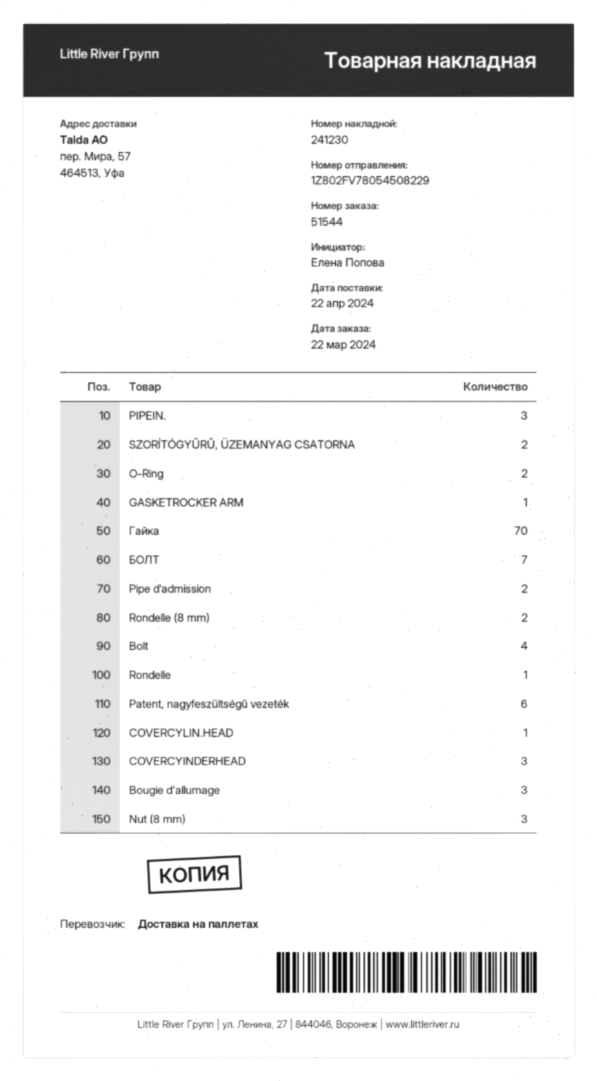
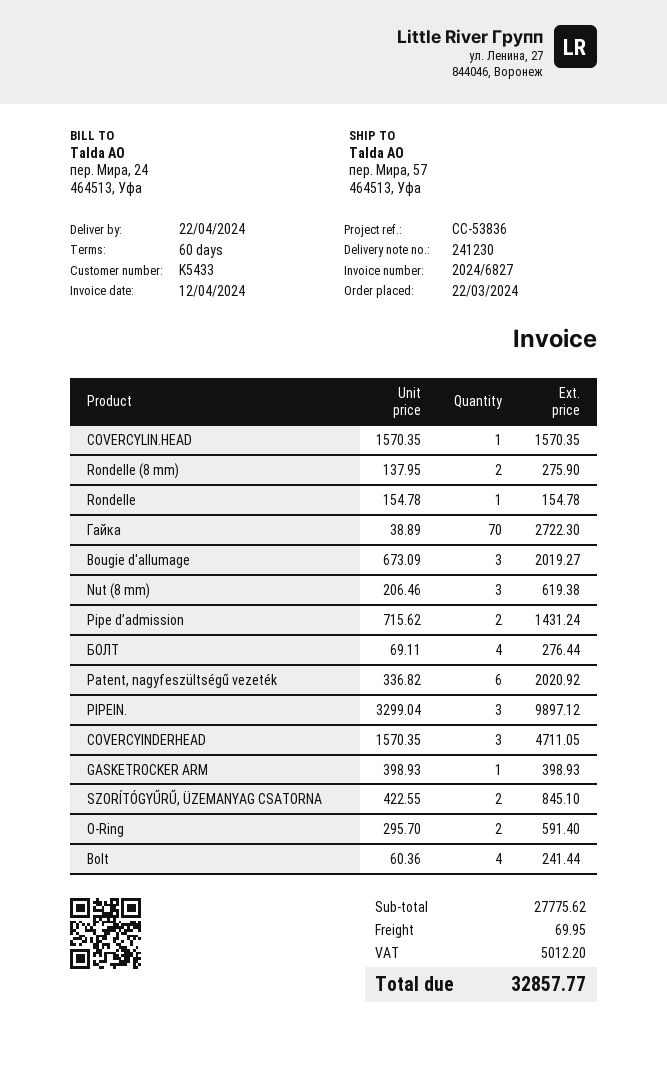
БОЛТ: 7 -> 4

